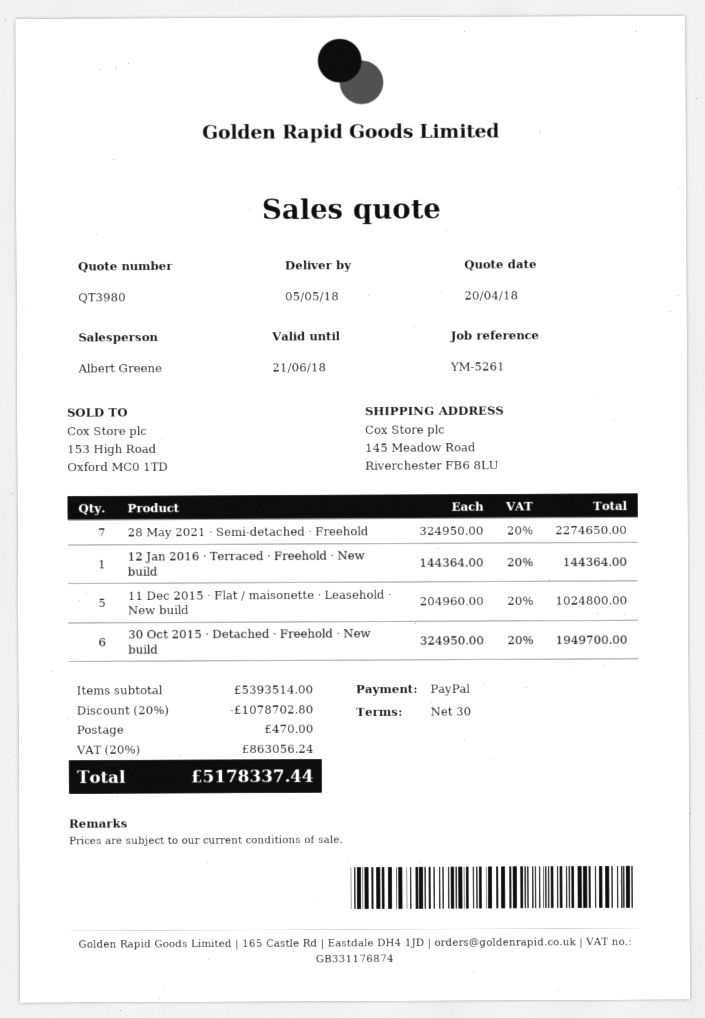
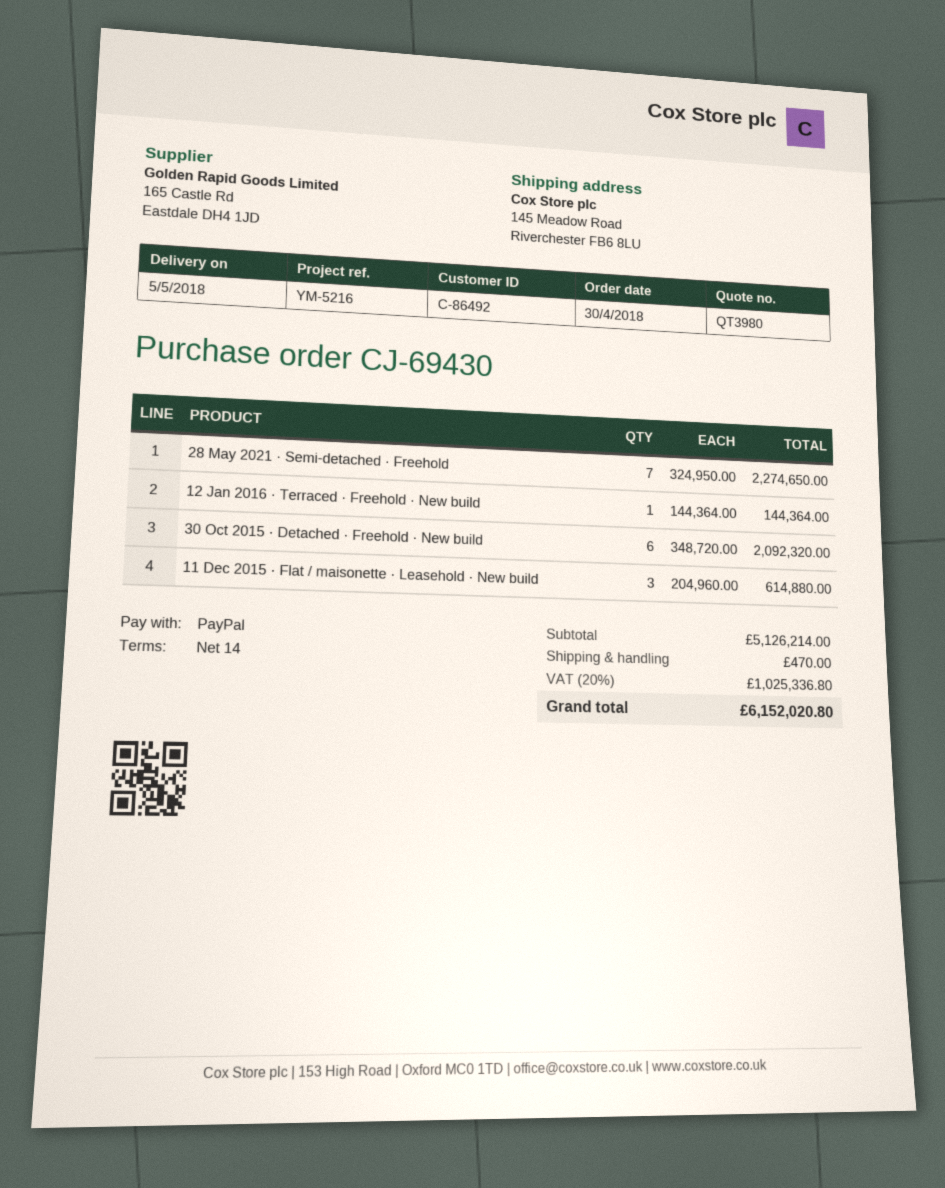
payment terms: 30 days -> 14 days
reference: YM-5261 -> YM-5216
11 Dec 2015 · Flat / maisonette · Leasehold · New build: 5 x 204960.00 = 1024800.00 -> 3 x 204960.00 = 614880.00
30 Oct 2015 · Detached · Freehold · New build: 6 x 324950.00 = 1949700.00 -> 6 x 348720.00 = 2092320.00
subtotal: 5393514.00 -> 5126214.00
discount: 20% = 1078702.80 -> none
tax: 20% = 863056.24 -> 20% = 1025336.80
total: 5178337.44 -> 6152020.80

